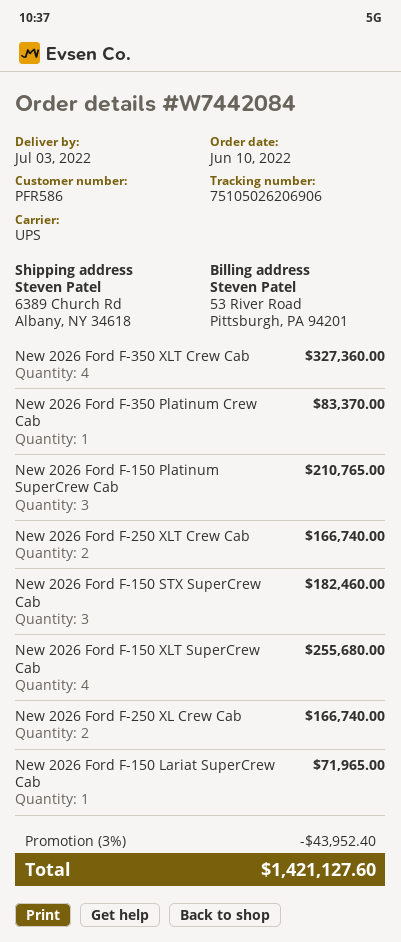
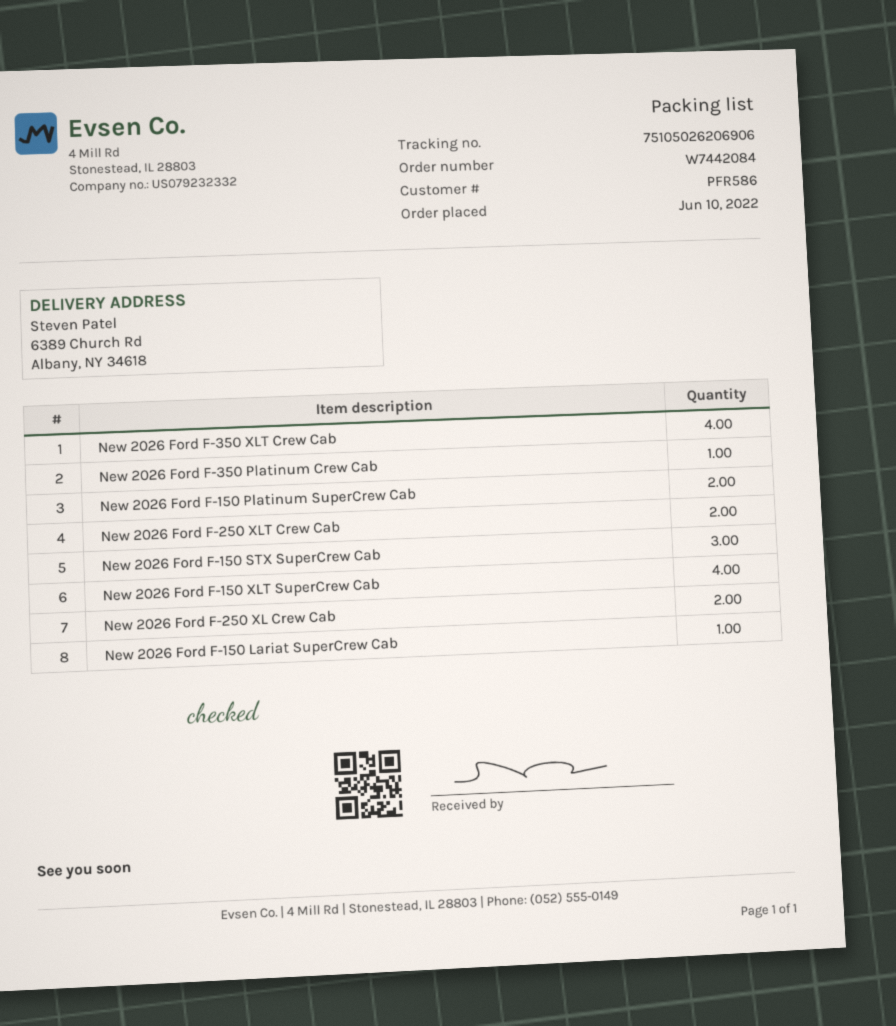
New 2026 Ford F-150 Platinum SuperCrew Cab: 3 -> 2

